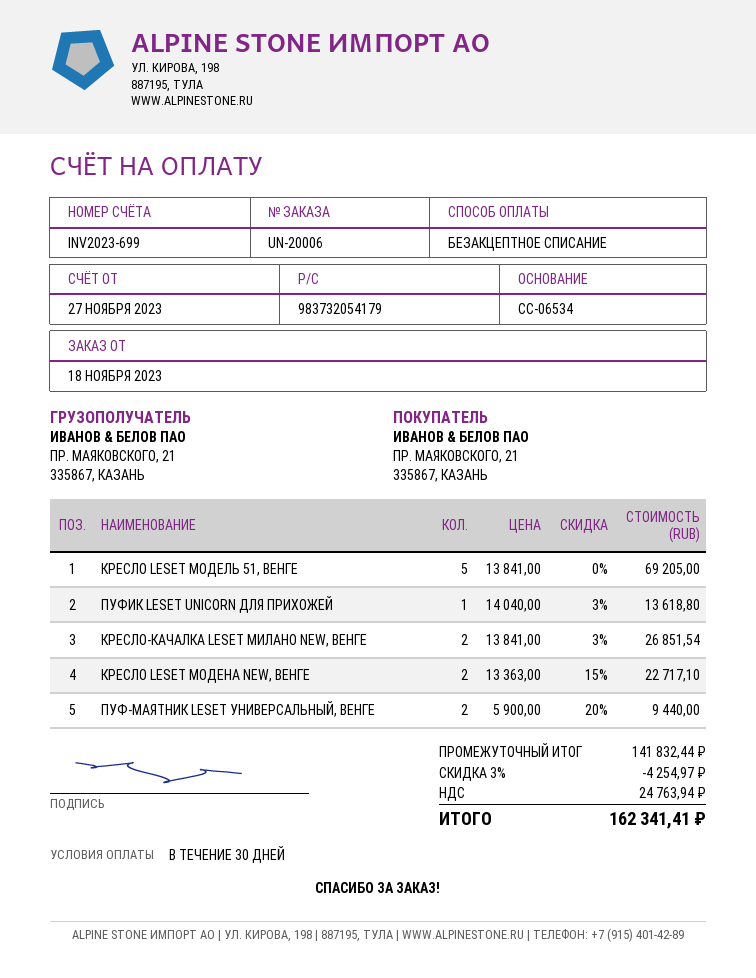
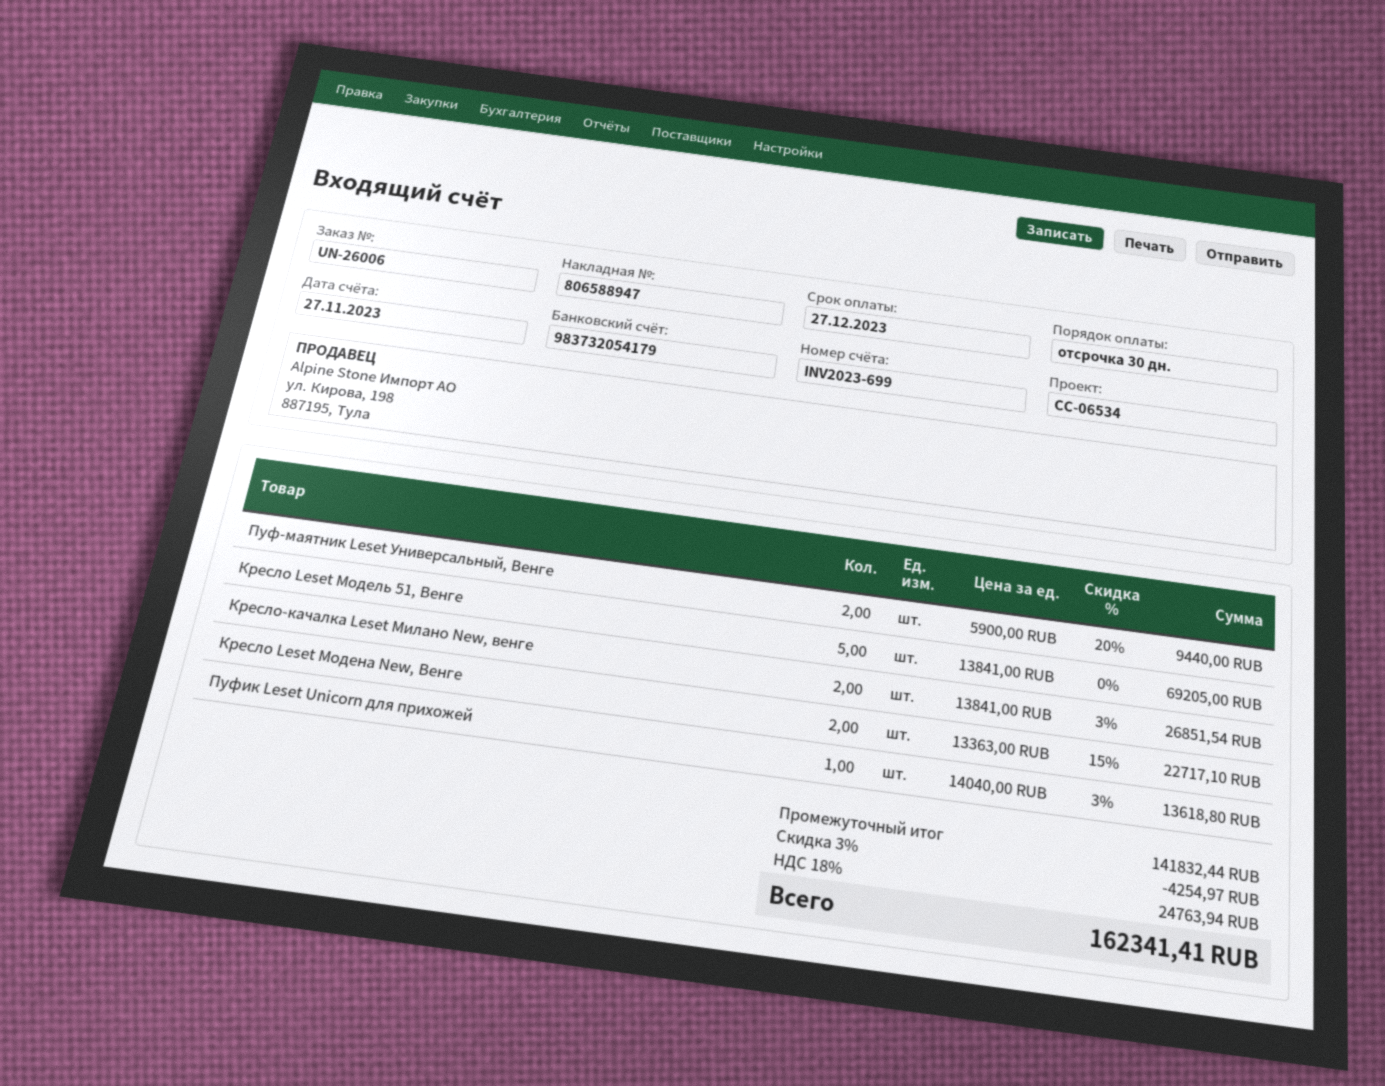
order number: UN-20006 -> UN-26006

